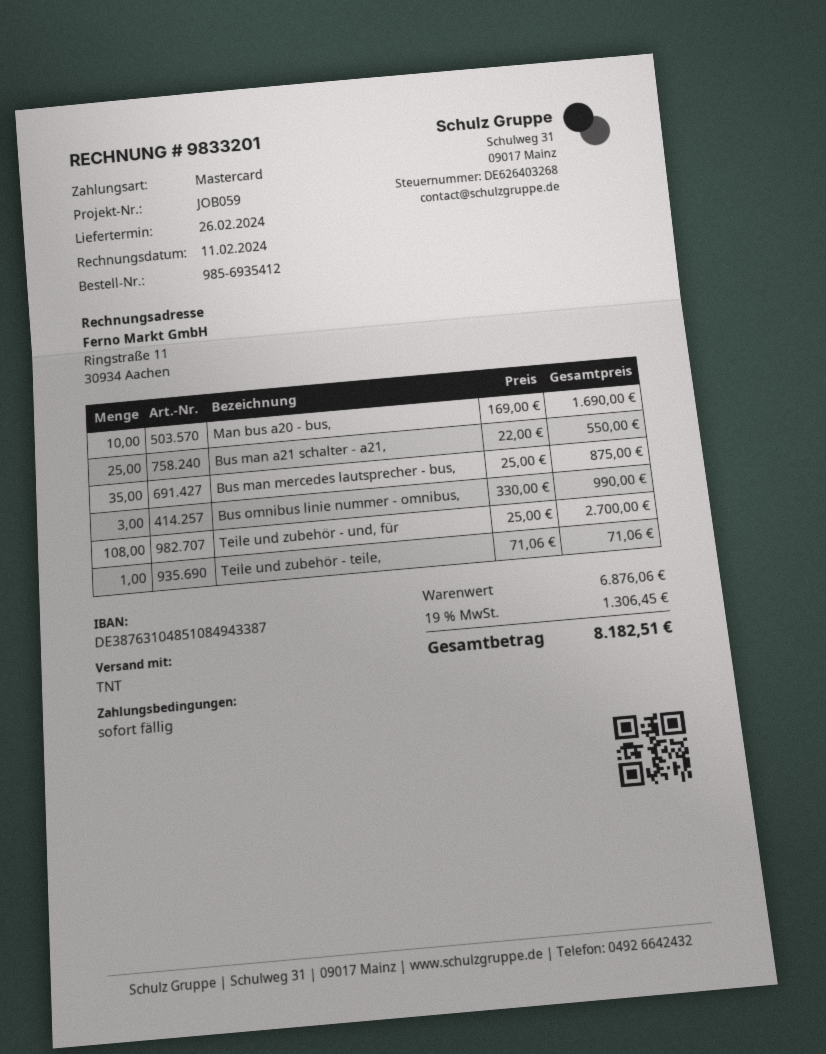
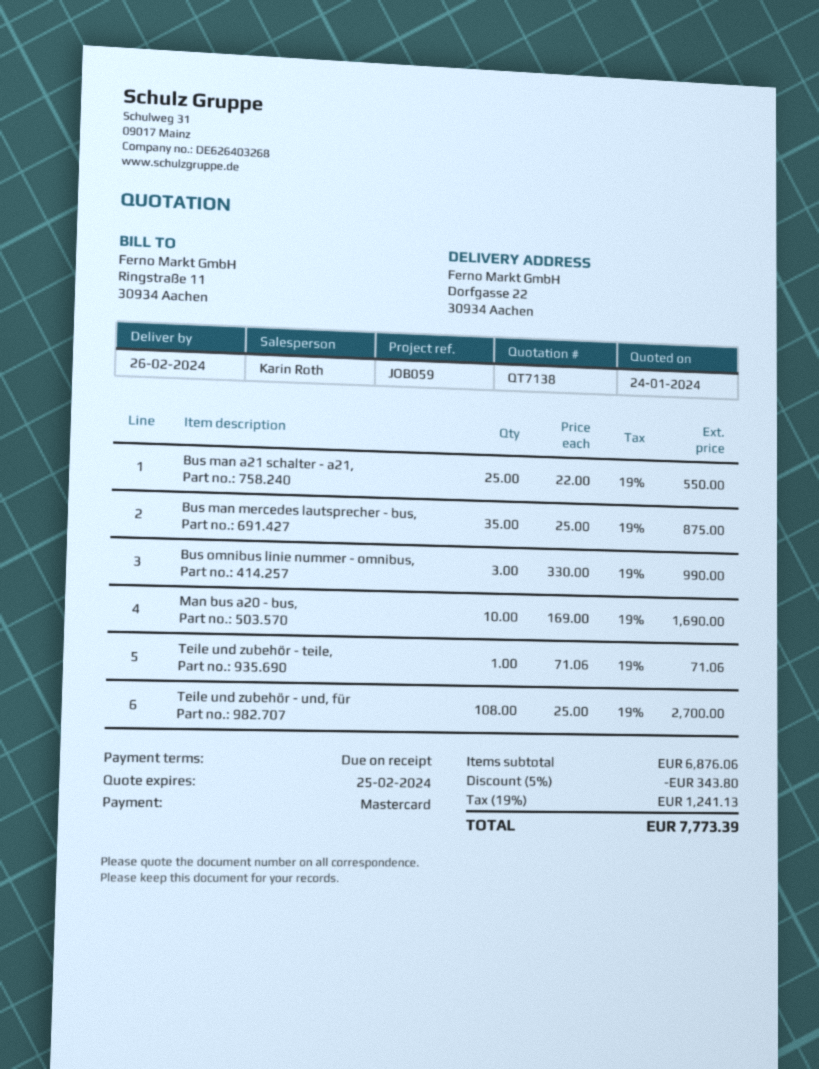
discount: none -> 5% = 343.80
tax: 19% = 1306.45 -> 19% = 1241.13
total: 8182.51 -> 7773.39

